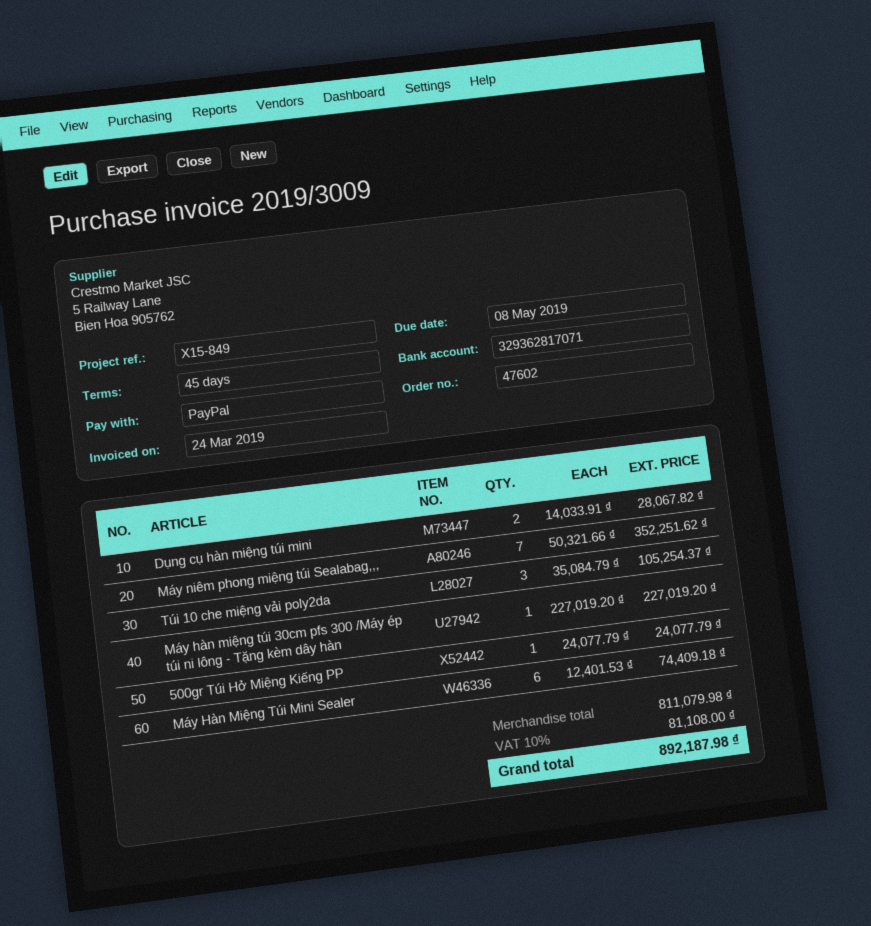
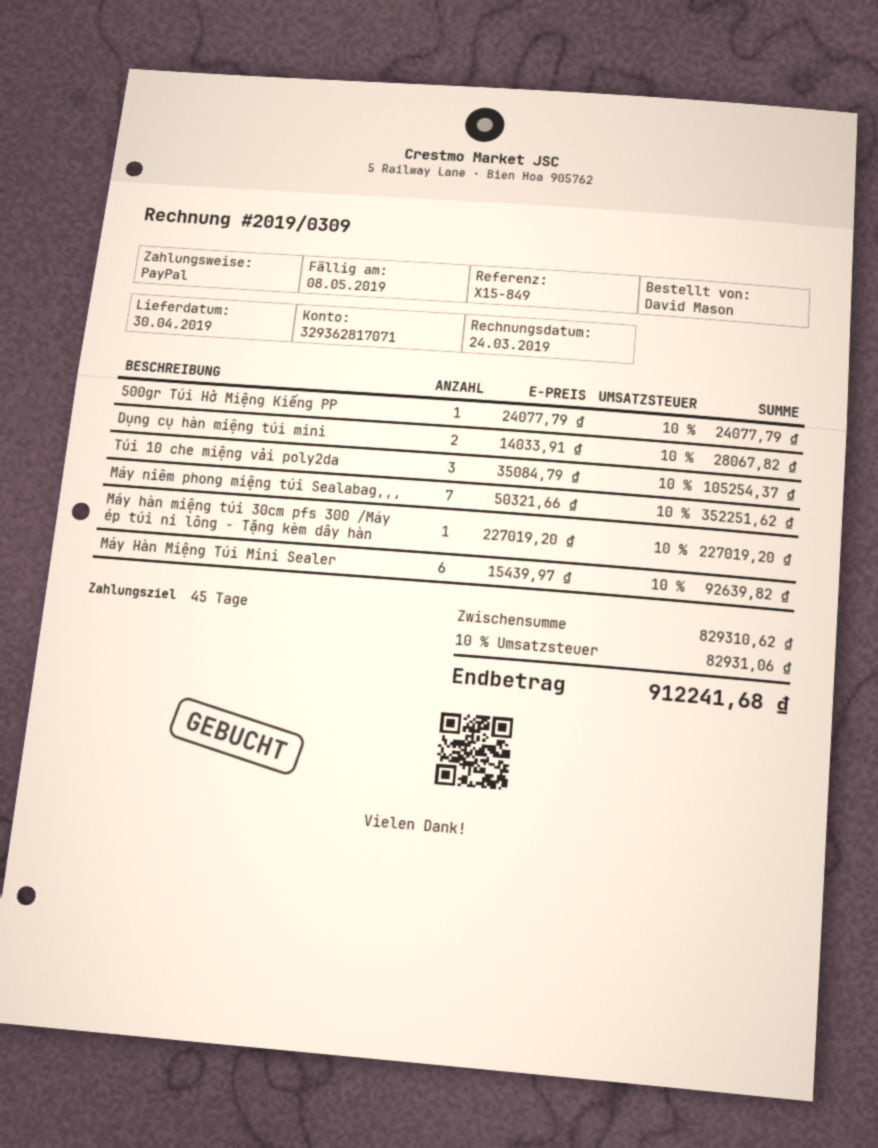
invoice number: 2019/3009 -> 2019/0309
Máy Hàn Miệng Túi Mini Sealer: 6 x 12401.53 = 74409.18 -> 6 x 15439.97 = 92639.82
subtotal: 811079.98 -> 829310.62
tax: 10% = 81108.00 -> 10% = 82931.06
total: 892187.98 -> 912241.68

